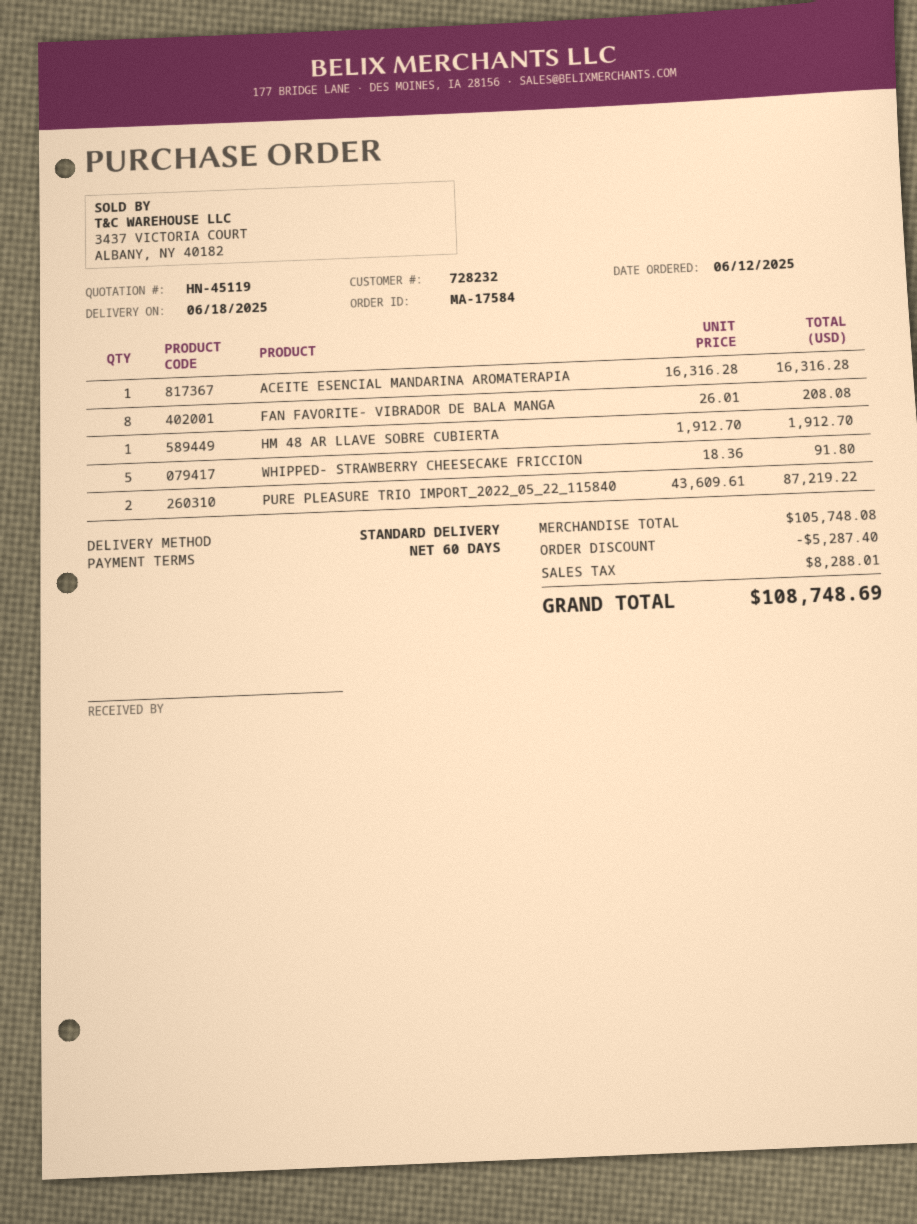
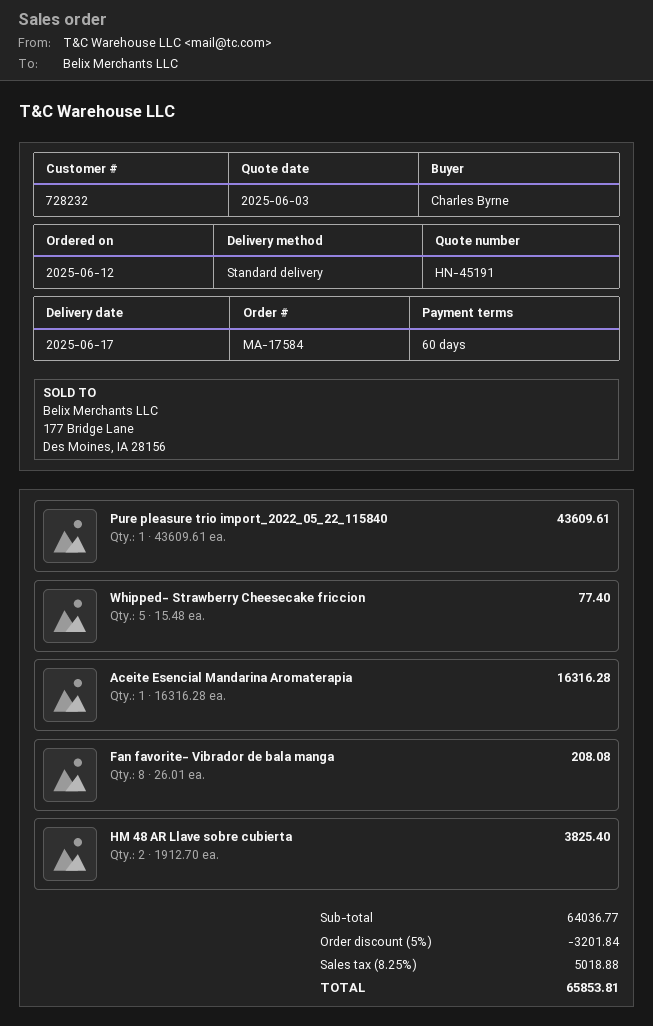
quote number: HN-45119 -> HN-45191
delivery date: 2025-06-18 -> 2025-06-17
HM 48 AR LLAVE SOBRE CUBIERTA: 1 x 1912.70 = 1912.70 -> 2 x 1912.70 = 3825.40
WHIPPED- STRAWBERRY CHEESECAKE FRICCION: 5 x 18.36 = 91.80 -> 5 x 15.48 = 77.40
PURE PLEASURE TRIO IMPORT_2022_05_22_115840: 2 x 43609.61 = 87219.22 -> 1 x 43609.61 = 43609.61
subtotal: 105748.08 -> 64036.77
discount: 5287.40 -> 3201.84
tax: 8288.01 -> 5018.88
total: 108748.69 -> 65853.81

